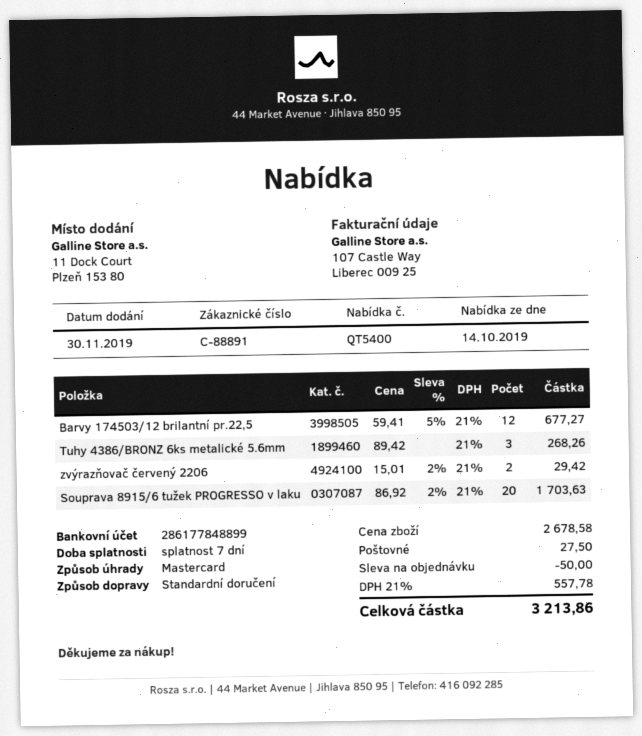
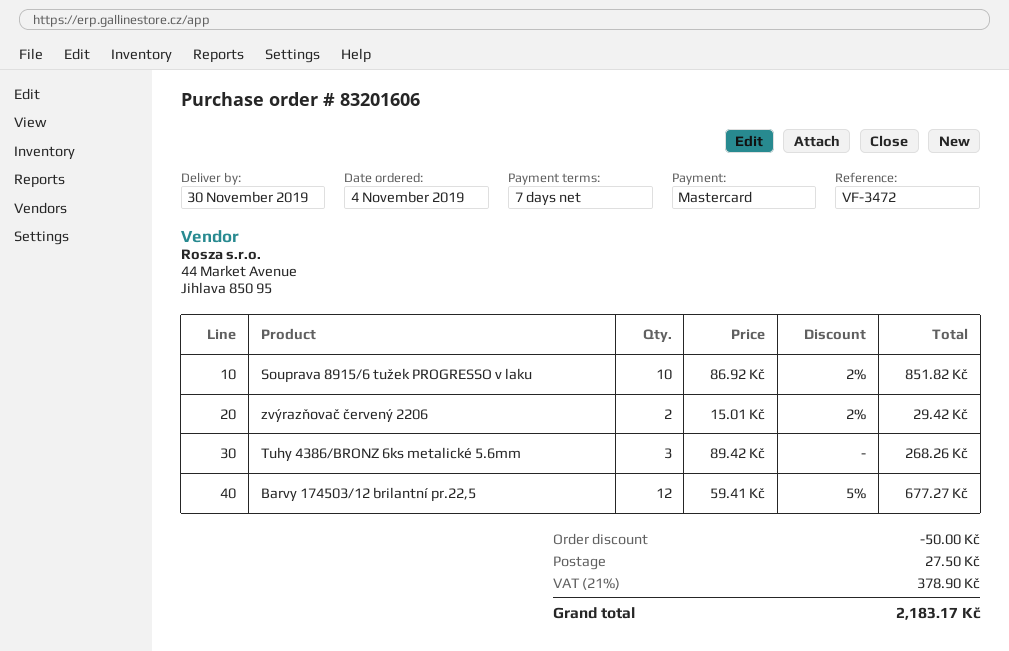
Souprava 8915/6 tužek PROGRESSO v laku: 20 x 86.92 - 2% = 1703.63 -> 10 x 86.92 - 2% = 851.82
tax: 21% = 557.78 -> 21% = 378.90
total: 3213.86 -> 2183.17

